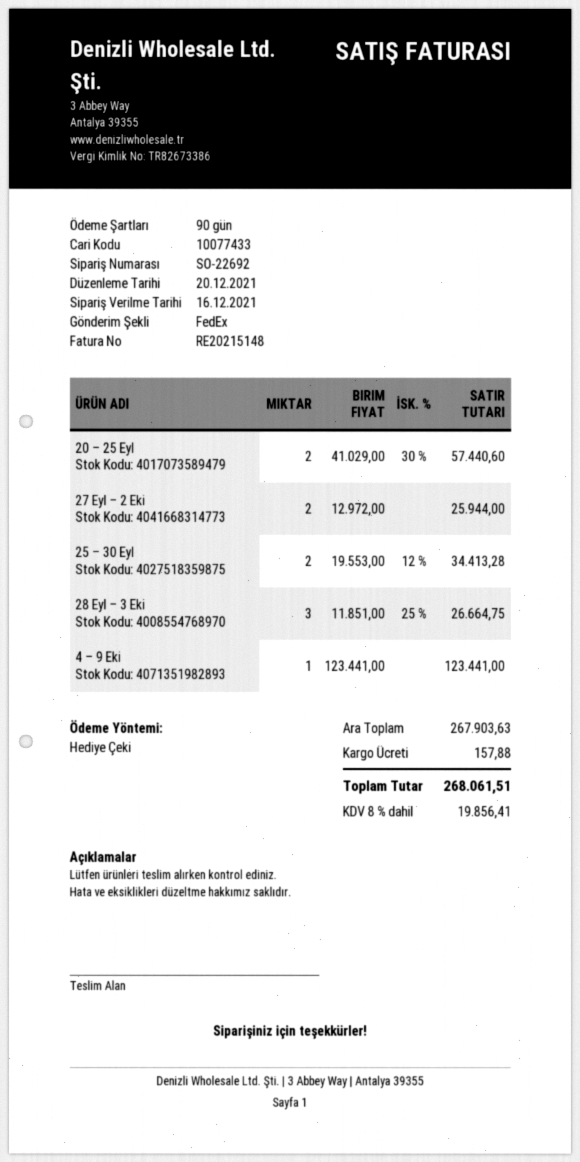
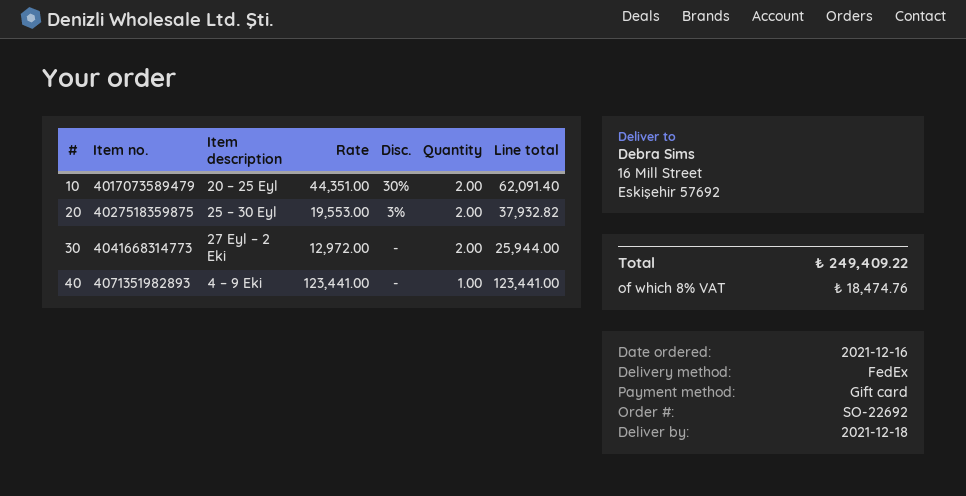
20 – 25 Eyl: 2 x 41029.00 - 30% = 57440.60 -> 2 x 44351.00 - 30% = 62091.40
25 – 30 Eyl: 2 x 19553.00 - 12% = 34413.28 -> 2 x 19553.00 - 3% = 37932.82
28 Eyl – 3 Eki: 3 x 11851.00 - 25% = 26664.75 -> none
shipping: 157.88 -> none
tax: 8% = 19856.41 -> 8% = 18474.76
total: 268061.51 -> 249409.22

